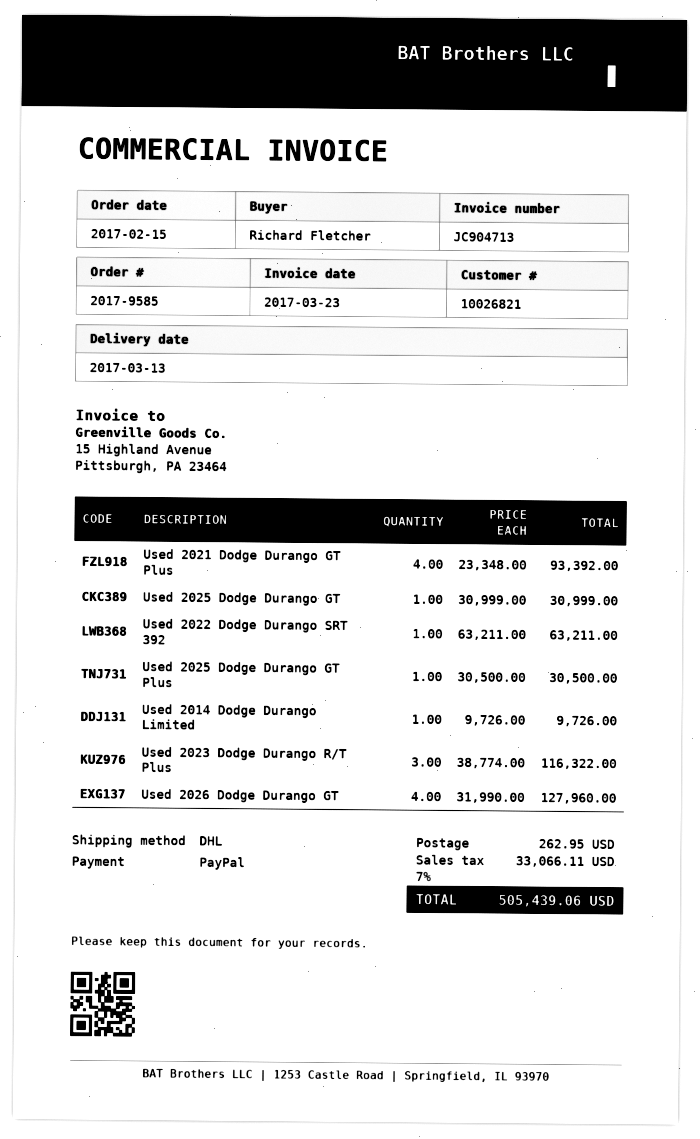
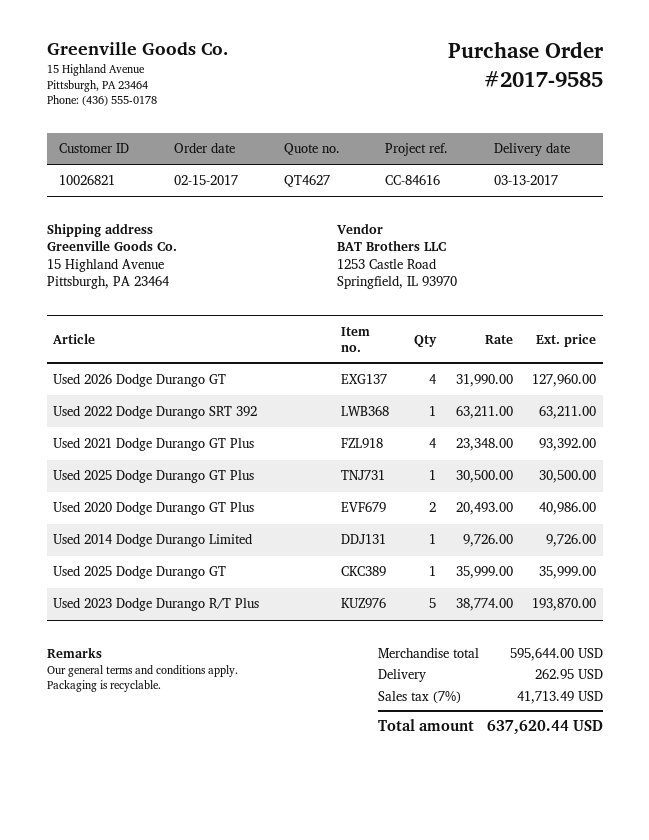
Used 2025 Dodge Durango GT: 1 x 30999.00 = 30999.00 -> 1 x 35999.00 = 35999.00
Used 2023 Dodge Durango R/T Plus: 3 x 38774.00 = 116322.00 -> 5 x 38774.00 = 193870.00
Used 2020 Dodge Durango GT Plus: none -> 2 x 20493.00 = 40986.00
tax: 7% = 33066.11 -> 7% = 41713.49
total: 505439.06 -> 637620.44

